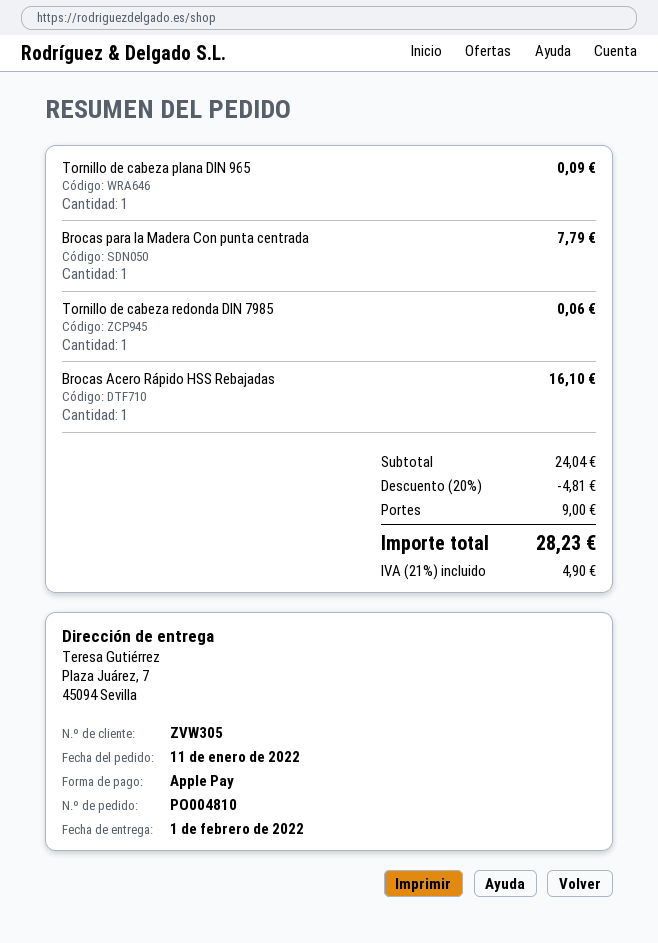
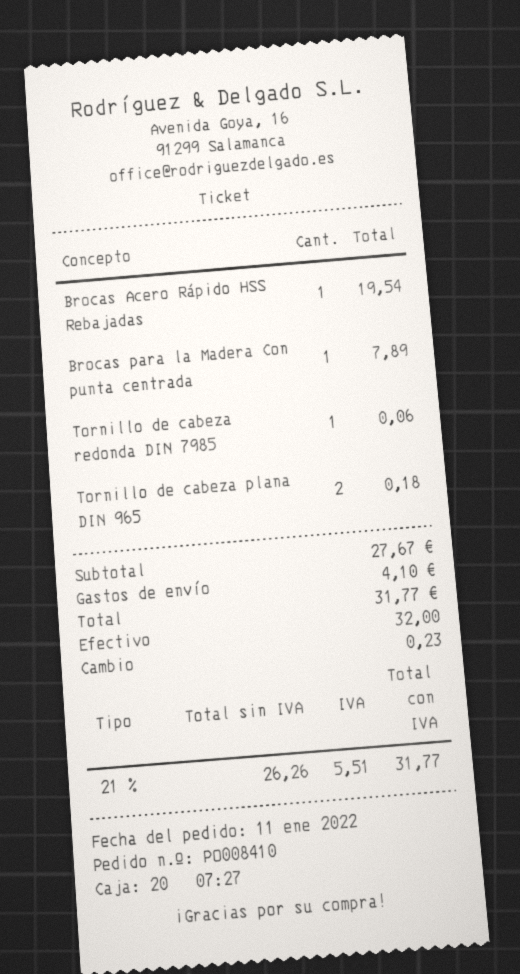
order number: PO004810 -> PO008410
payment method: Apple Pay -> cash
Tornillo de cabeza plana DIN 965: 1 for 0.09 -> 2 for 0.18
Brocas para la Madera Con punta centrada: 1 for 7.79 -> 1 for 7.89
Brocas Acero Rápido HSS Rebajadas: 1 for 16.10 -> 1 for 19.54
subtotal: 24.04 -> 27.67
discount: 20% = 4.81 -> none
shipping: 9.00 -> 4.10
tax: 21% = 4.90 -> 21% = 5.51
total: 28.23 -> 31.77

